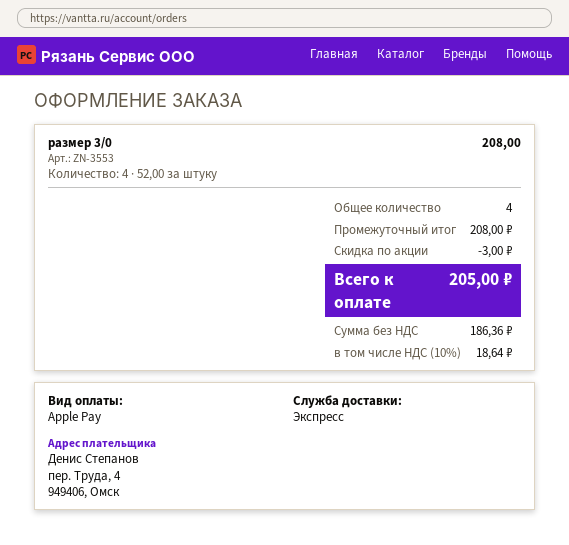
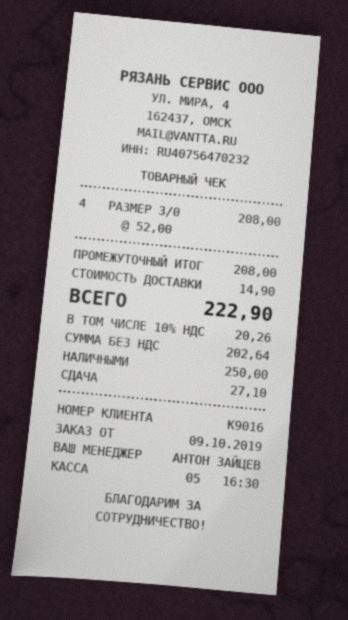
payment method: Apple Pay -> cash
discount: 3.00 -> none
shipping: none -> 14.90
net: 186.36 -> 202.64
tax: 10% = 18.64 -> 10% = 20.26
total: 205.00 -> 222.90

